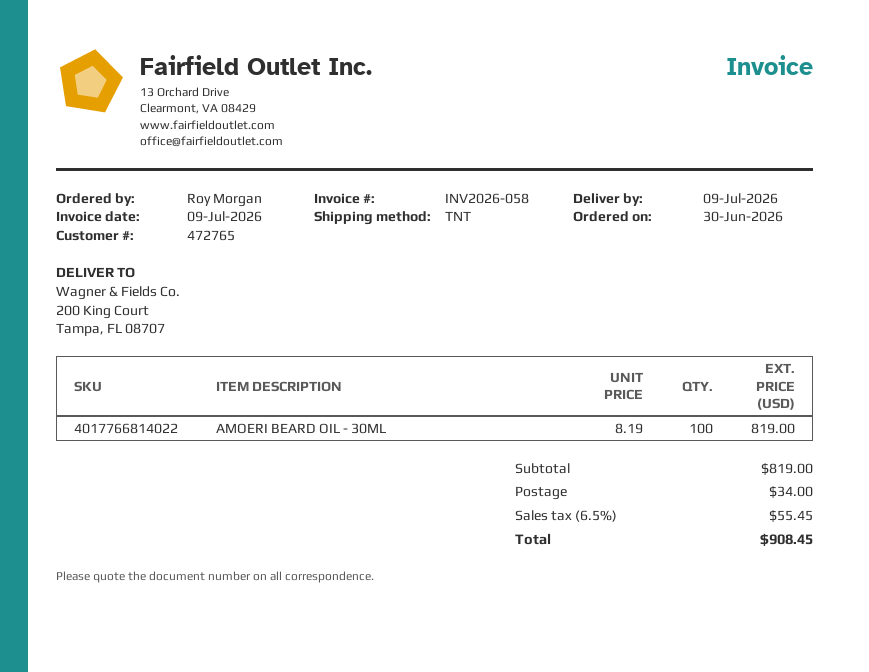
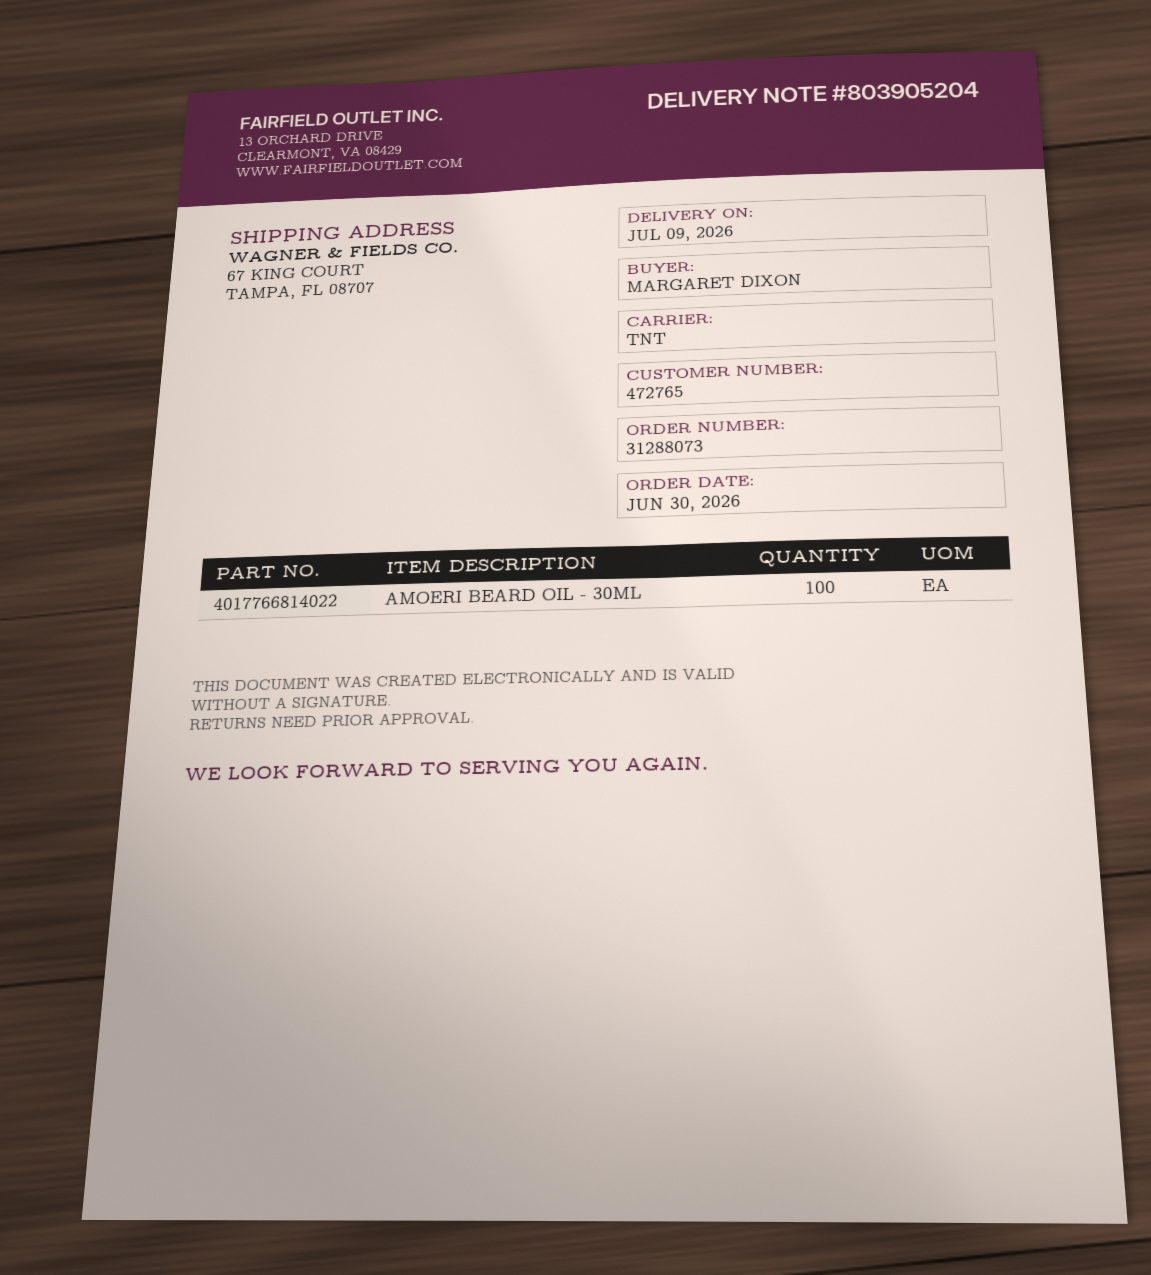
ordered by: Roy Morgan -> MARGARET DIXON
ship to: 200 King Court, Tampa, FL 08707 -> 67 KING COURT, TAMPA, FL 08707

